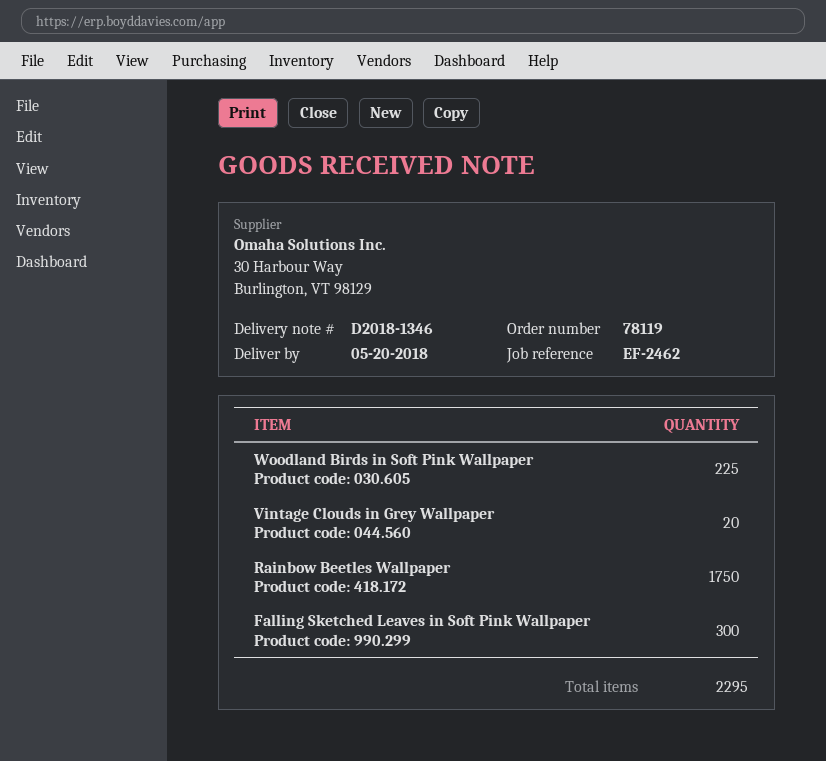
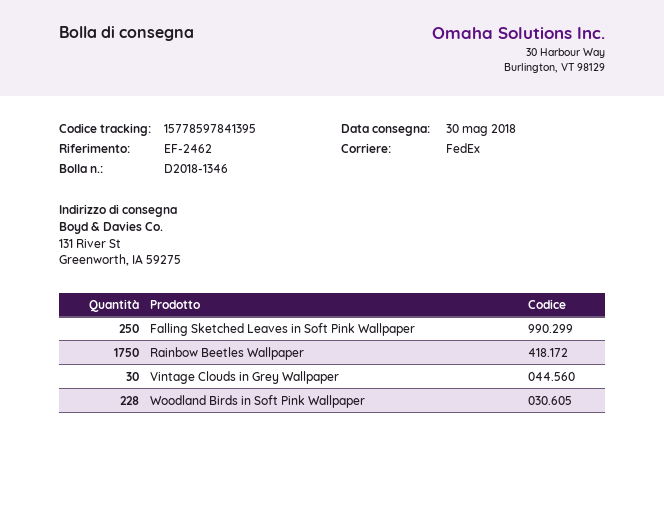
delivery date: 2018-05-20 -> 2018-05-30
Woodland Birds in Soft Pink Wallpaper: 225 -> 228
Vintage Clouds in Grey Wallpaper: 20 -> 30
Falling Sketched Leaves in Soft Pink Wallpaper: 300 -> 250

